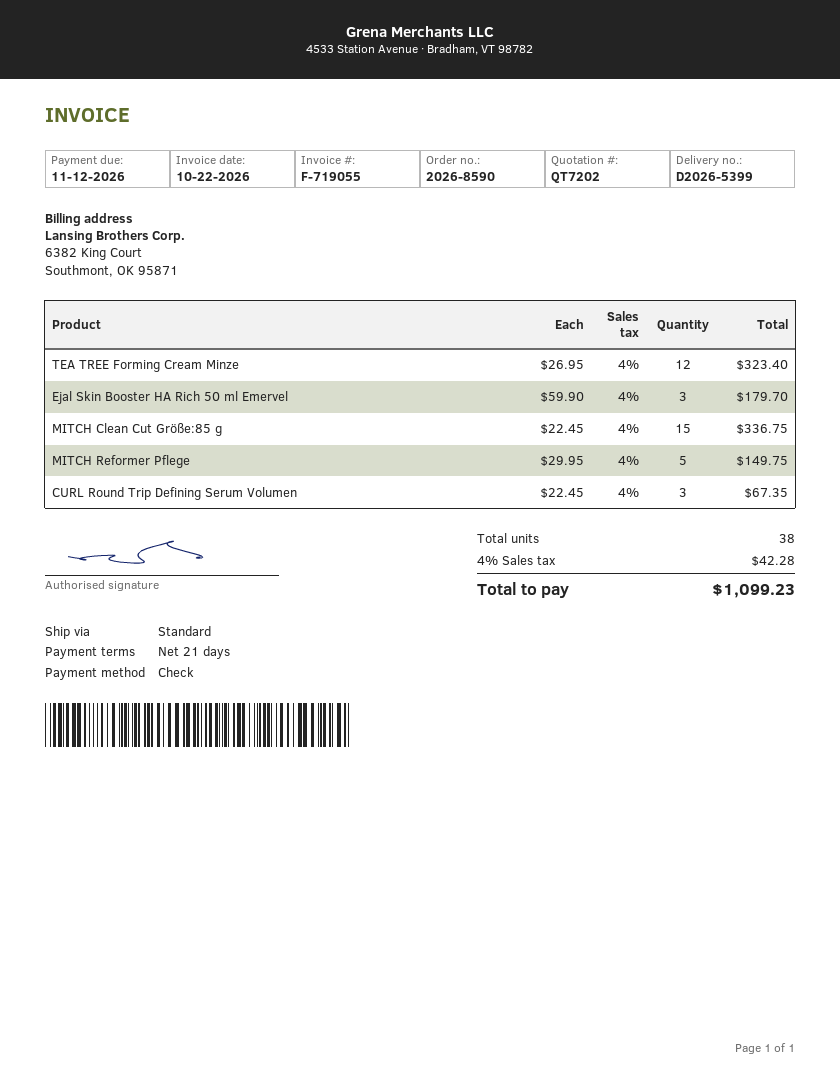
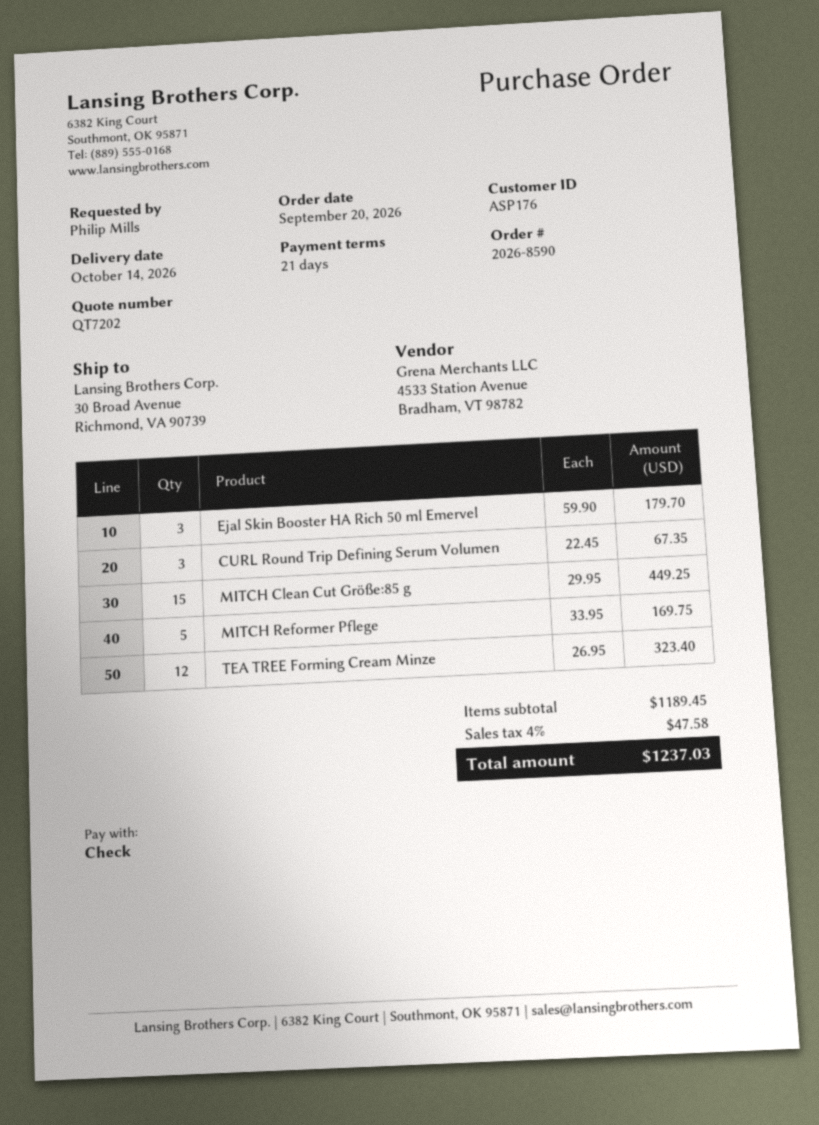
MITCH Clean Cut Größe:85 g: 15 x 22.45 = 336.75 -> 15 x 29.95 = 449.25
MITCH Reformer Pflege: 5 x 29.95 = 149.75 -> 5 x 33.95 = 169.75
tax: 4% = 42.28 -> 4% = 47.58
total: 1099.23 -> 1237.03

